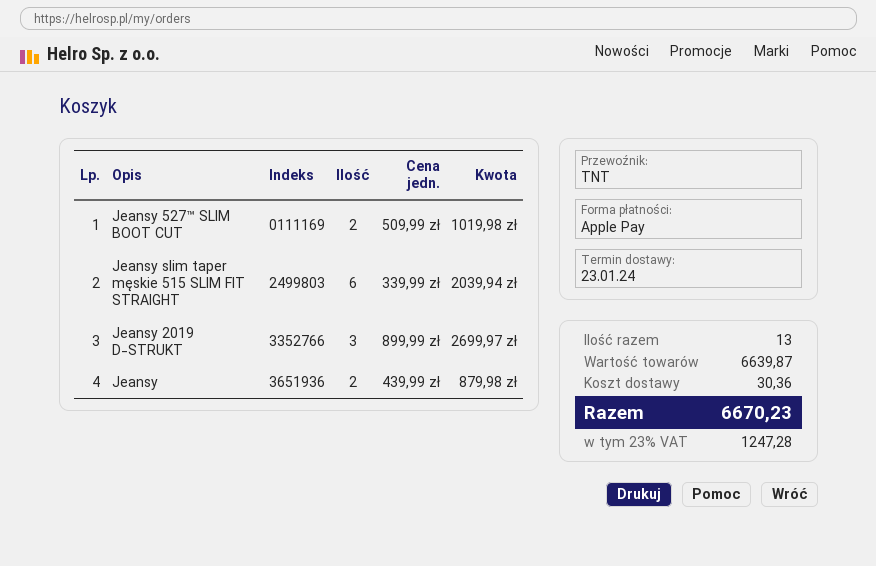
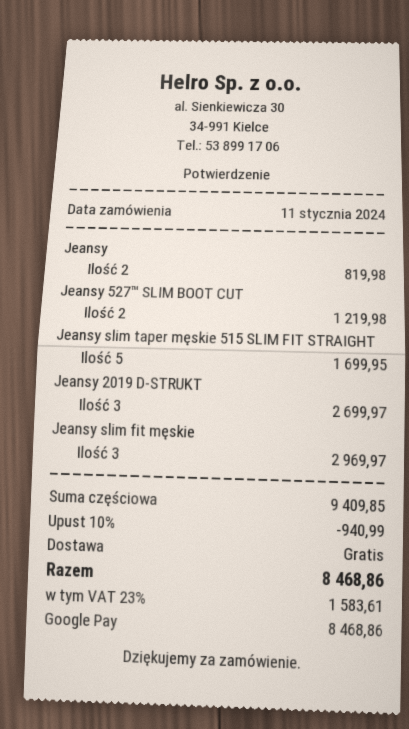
payment method: Apple Pay -> Google Pay
Jeansy 527™ SLIM BOOT CUT: 2 for 1019.98 -> 2 for 1219.98
Jeansy slim taper męskie 515 SLIM FIT STRAIGHT: 6 for 2039.94 -> 5 for 1699.95
Jeansy: 2 for 879.98 -> 2 for 819.98
Jeansy slim fit męskie: none -> 3 for 2969.97
subtotal: 6639.87 -> 9409.85
discount: none -> 10% = 940.99
shipping: 30.36 -> 0.00
tax: 23% = 1247.28 -> 23% = 1583.61
total: 6670.23 -> 8468.86

